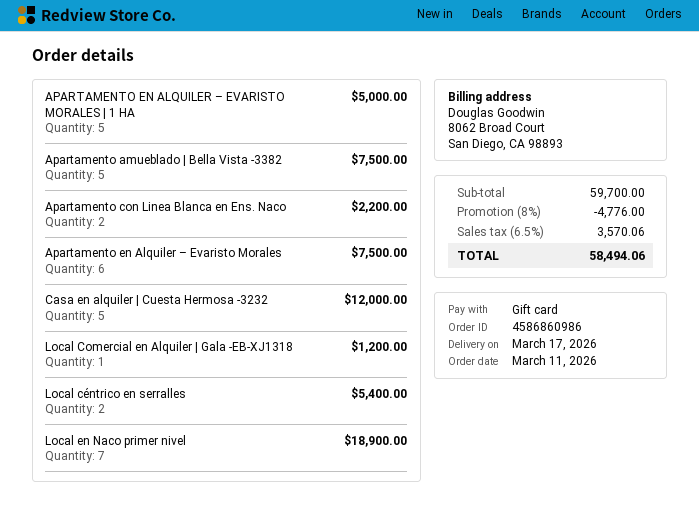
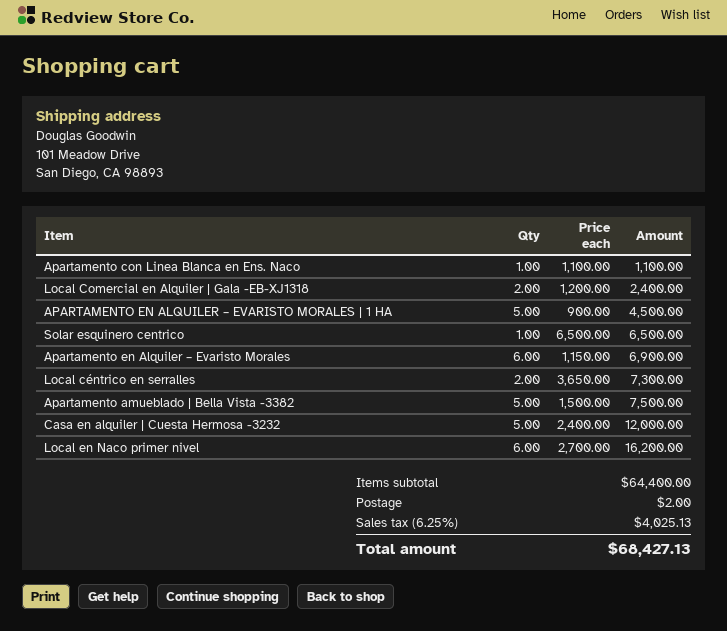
APARTAMENTO EN ALQUILER – EVARISTO MORALES | 1 HA: 5 for 5000.00 -> 5 for 4500.00
Apartamento con Linea Blanca en Ens. Naco: 2 for 2200.00 -> 1 for 1100.00
Apartamento en Alquiler – Evaristo Morales: 6 for 7500.00 -> 6 for 6900.00
Local Comercial en Alquiler | Gala -EB-XJ1318: 1 for 1200.00 -> 2 for 2400.00
Local céntrico en serralles: 2 for 5400.00 -> 2 for 7300.00
Local en Naco primer nivel: 7 for 18900.00 -> 6 for 16200.00
Solar esquinero centrico: none -> 1 for 6500.00
subtotal: 59700.00 -> 64400.00
discount: 8% = 4776.00 -> none
shipping: none -> 2.00
tax: 6.5% = 3570.06 -> 6.25% = 4025.13
total: 58494.06 -> 68427.13

